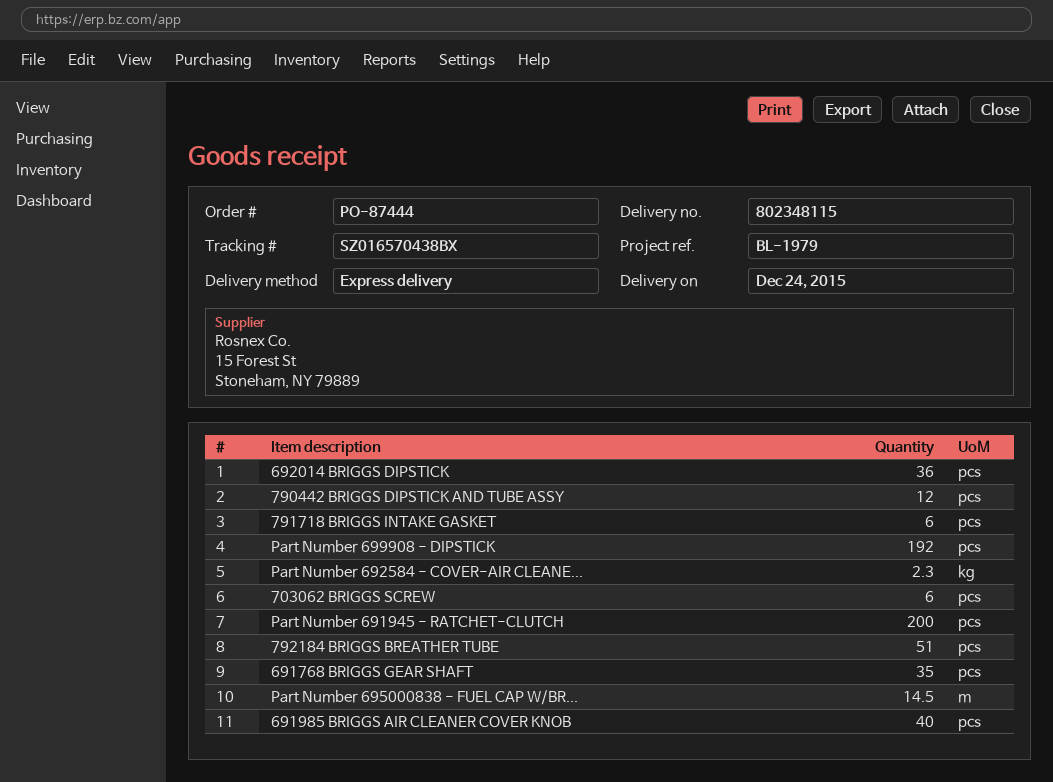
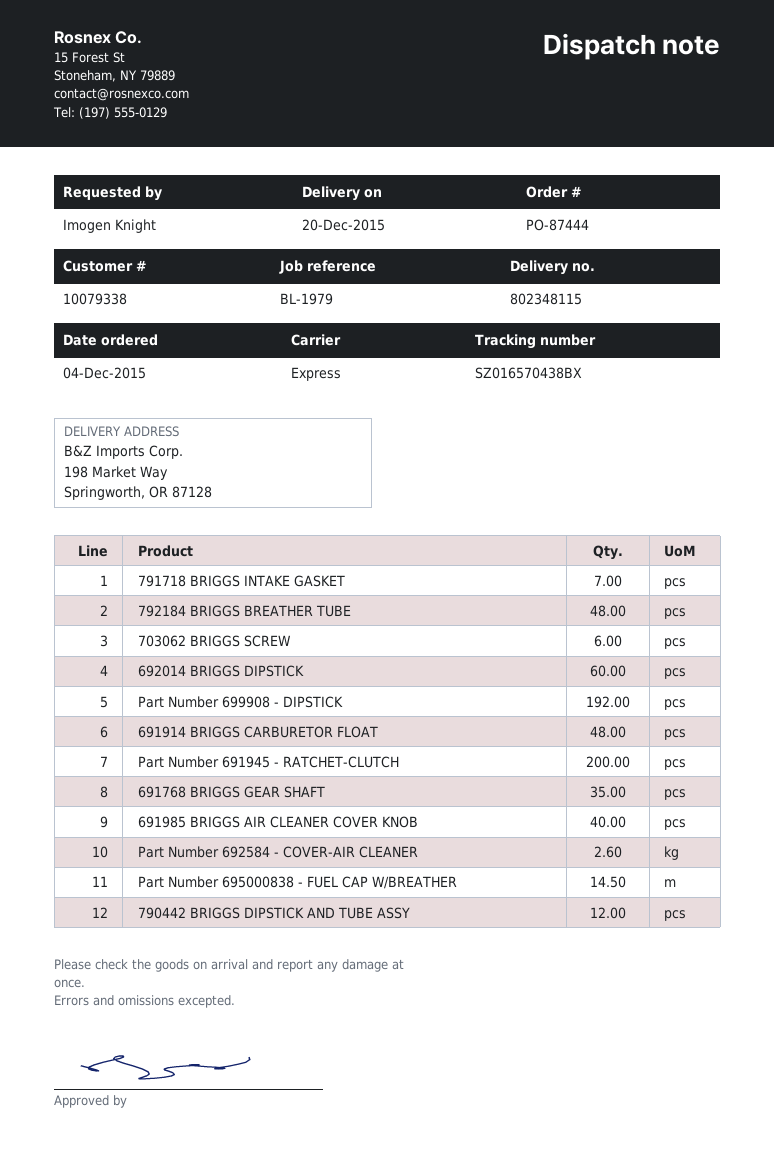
delivery date: 2015-12-24 -> 2015-12-20
692014 BRIGGS DIPSTICK: 36 -> 60
791718 BRIGGS INTAKE GASKET: 6 -> 7
Part Number 692584 - COVER-AIR CLEANE...: 2.3 -> 2.6
792184 BRIGGS BREATHER TUBE: 51 -> 48
691914 BRIGGS CARBURETOR FLOAT: none -> 48

